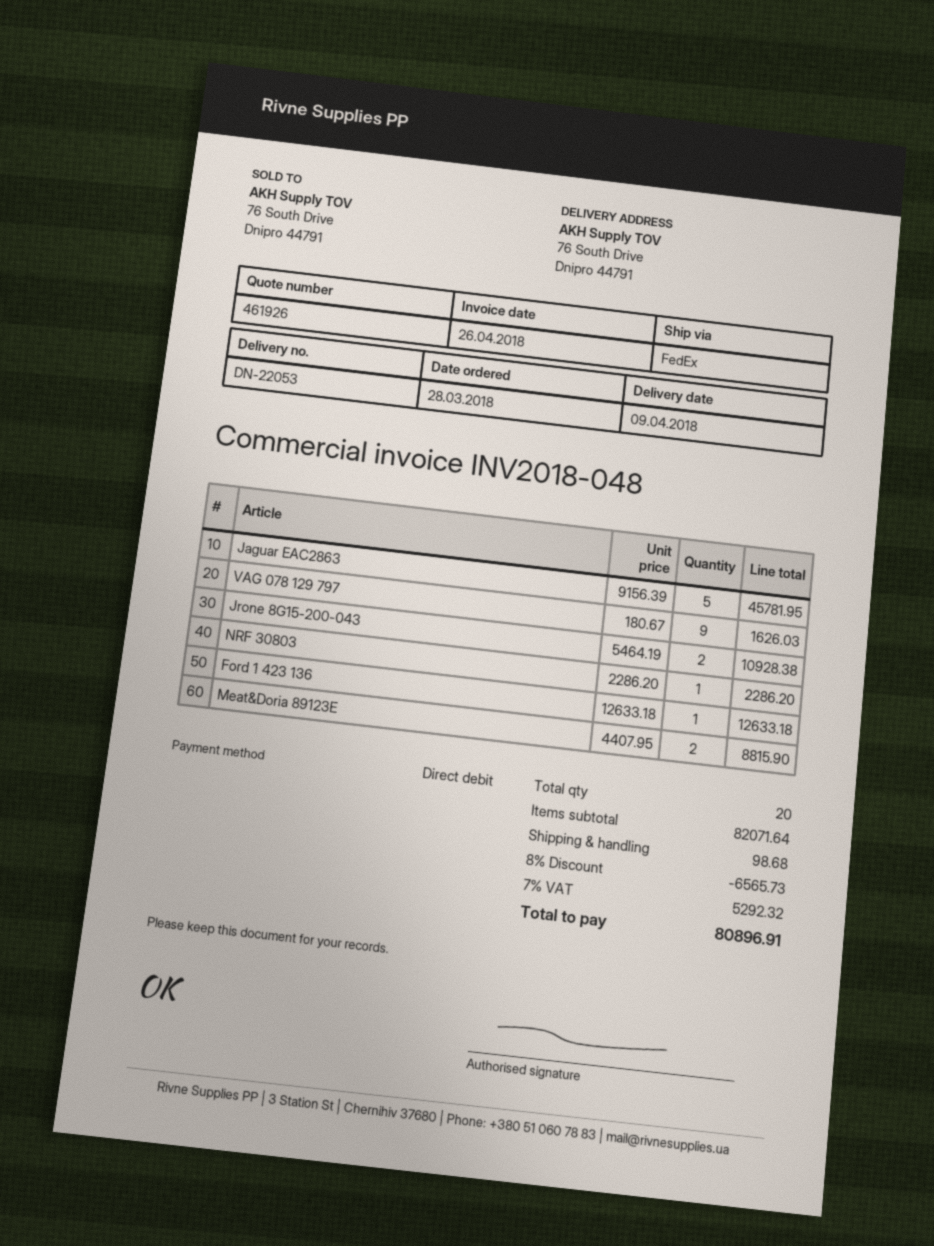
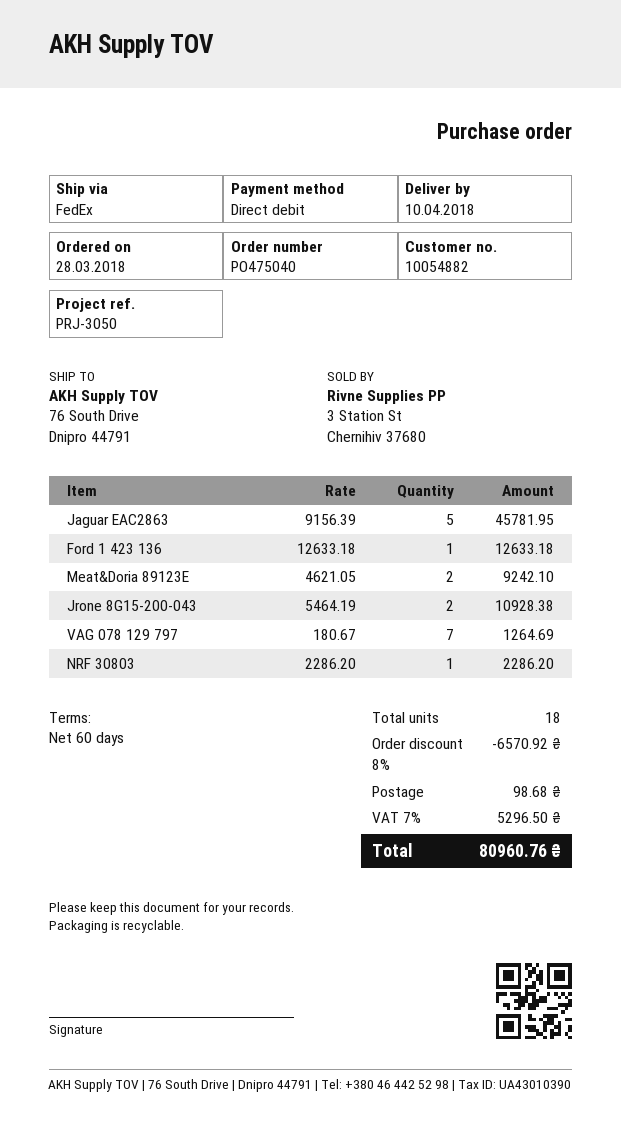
delivery date: 2018-04-09 -> 2018-04-10
VAG 078 129 797: 9 x 180.67 = 1626.03 -> 7 x 180.67 = 1264.69
Meat&Doria 89123E: 2 x 4407.95 = 8815.90 -> 2 x 4621.05 = 9242.10
total quantity: 20 -> 18
discount: 8% = 6565.73 -> 8% = 6570.92
tax: 7% = 5292.32 -> 7% = 5296.50
total: 80896.91 -> 80960.76

